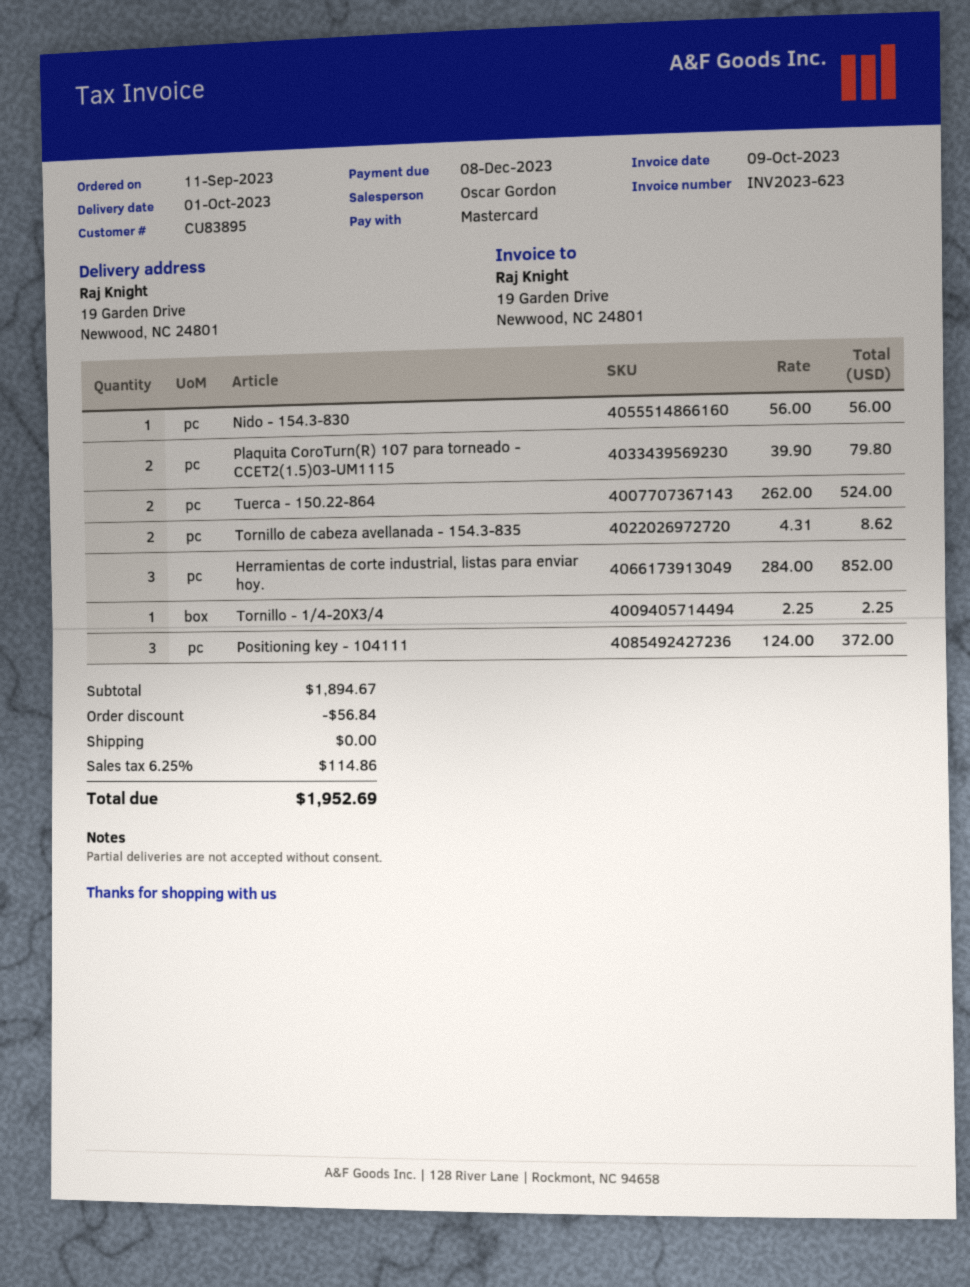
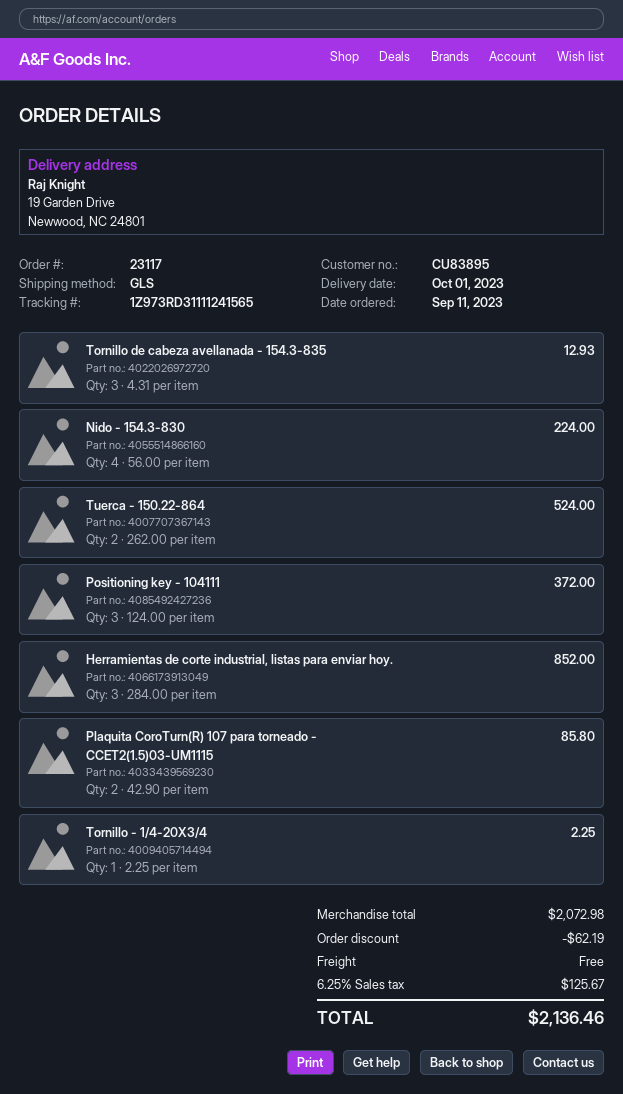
Nido - 154.3-830: 1 x 56.00 = 56.00 -> 4 x 56.00 = 224.00
Plaquita CoroTurn(R) 107 para torneado - CCET2(1.5)03-UM1115: 2 x 39.90 = 79.80 -> 2 x 42.90 = 85.80
Tornillo de cabeza avellanada - 154.3-835: 2 x 4.31 = 8.62 -> 3 x 4.31 = 12.93
subtotal: 1894.67 -> 2072.98
discount: 56.84 -> 62.19
tax: 6.25% = 114.86 -> 6.25% = 125.67
total: 1952.69 -> 2136.46

